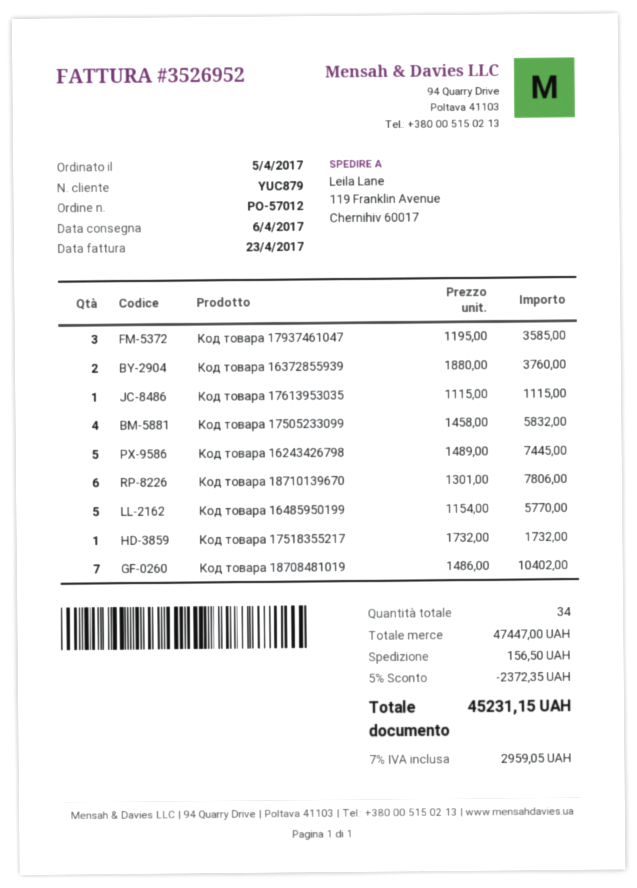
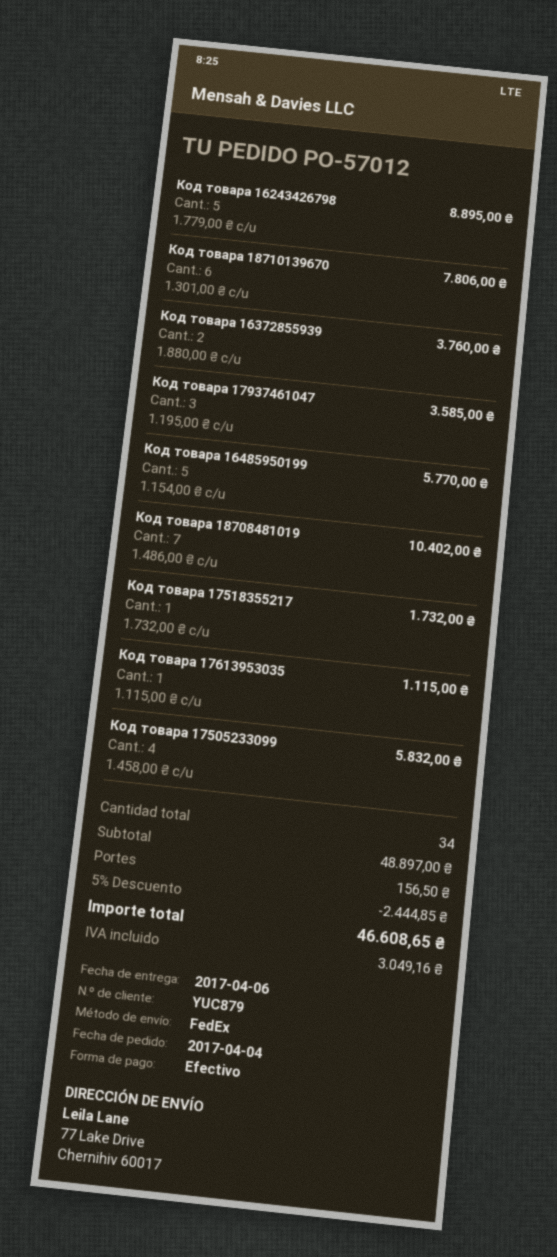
order date: 2017-04-05 -> 2017-04-04
ship to: 119 Franklin Avenue, Chernihiv 60017 -> 77 Lake Drive, Chernihiv 60017
Код товара 16243426798: 5 x 1489.00 = 7445.00 -> 5 x 1779.00 = 8895.00
subtotal: 47447.00 -> 48897.00
discount: 5% = 2372.35 -> 5% = 2444.85
tax: 2959.05 -> 3049.16
total: 45231.15 -> 46608.65

